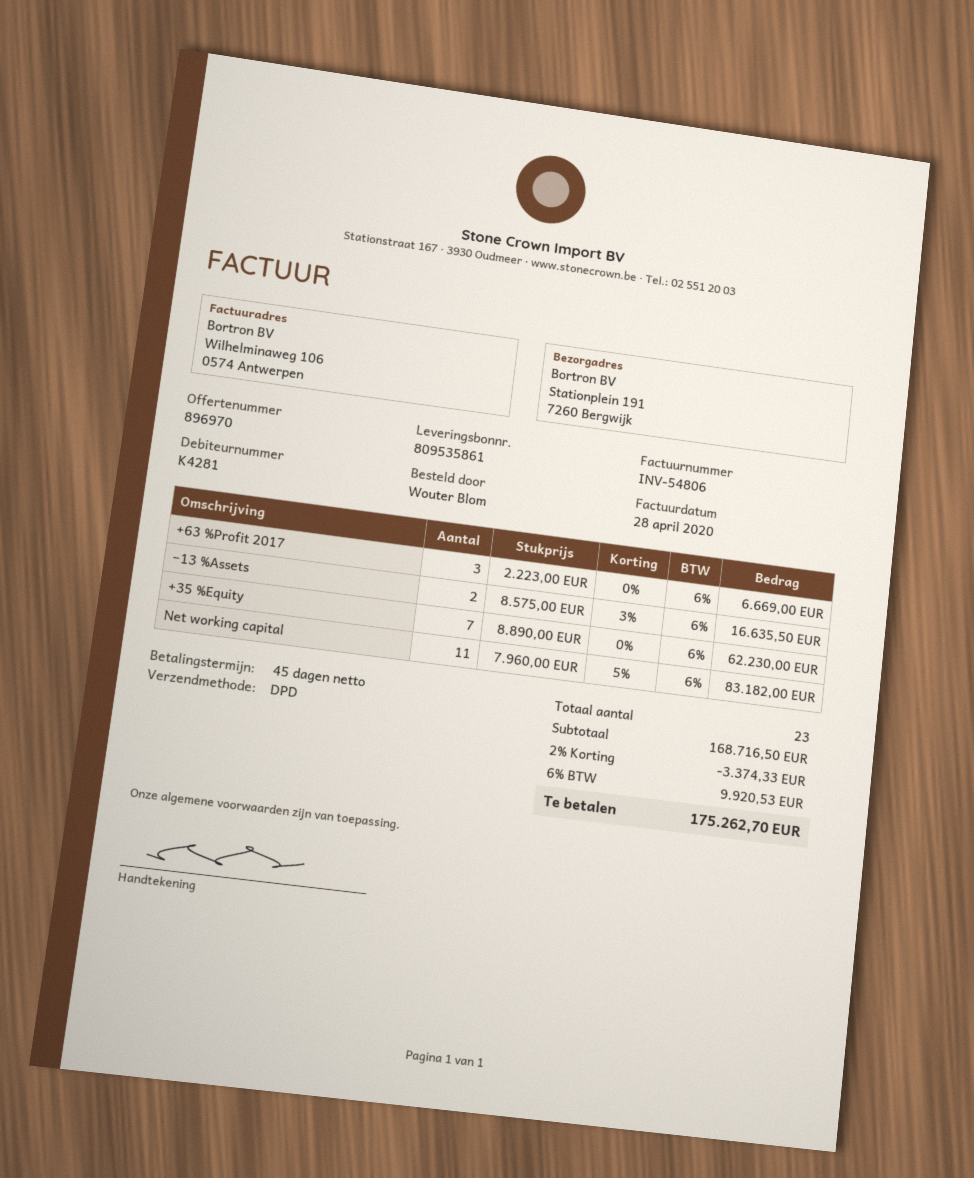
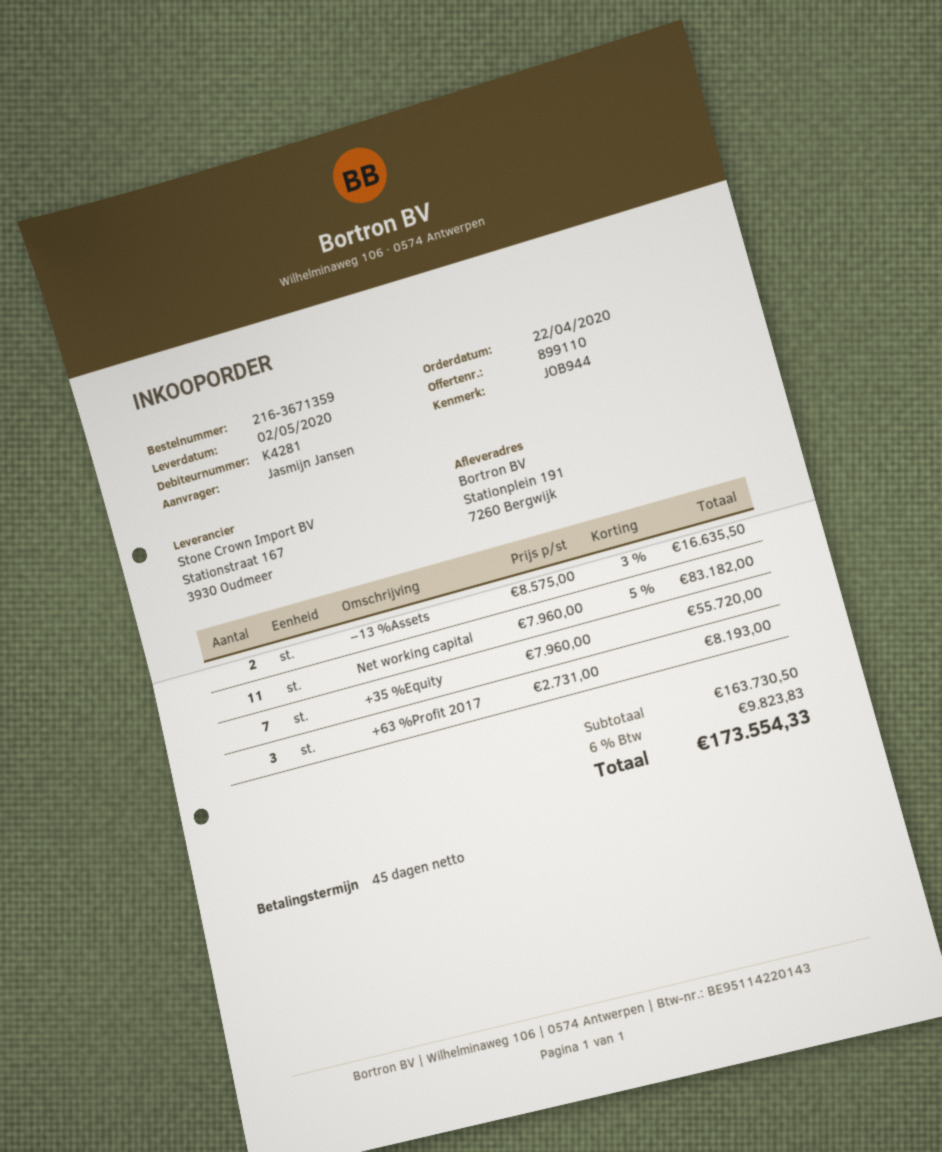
quote number: 896970 -> 899110
ordered by: Wouter Blom -> Jasmijn Jansen
+63 %Profit 2017: 3 x 2223.00 = 6669.00 -> 3 x 2731.00 = 8193.00
+35 %Equity: 7 x 8890.00 = 62230.00 -> 7 x 7960.00 = 55720.00
subtotal: 168716.50 -> 163730.50
discount: 2% = 3374.33 -> none
tax: 6% = 9920.53 -> 6% = 9823.83
total: 175262.70 -> 173554.33

